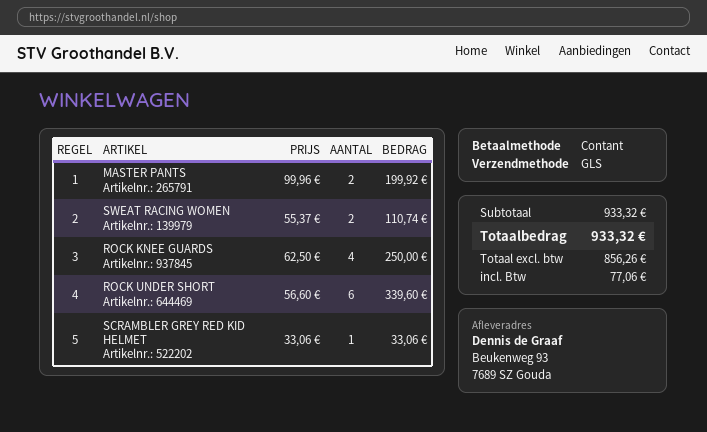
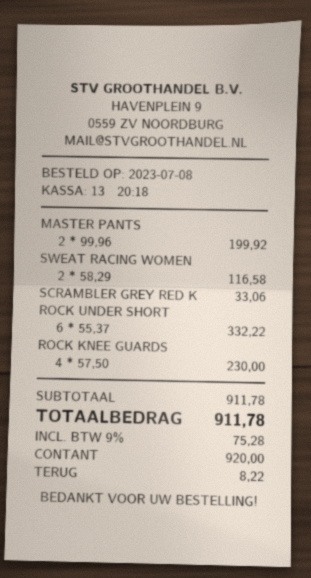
SWEAT RACING WOMEN: 2 x 55.37 = 110.74 -> 2 x 58.29 = 116.58
ROCK KNEE GUARDS: 4 x 62.50 = 250.00 -> 4 x 57.50 = 230.00
ROCK UNDER SHORT: 6 x 56.60 = 339.60 -> 6 x 55.37 = 332.22
subtotal: 933.32 -> 911.78
tax: 77.06 -> 75.28
total: 933.32 -> 911.78

